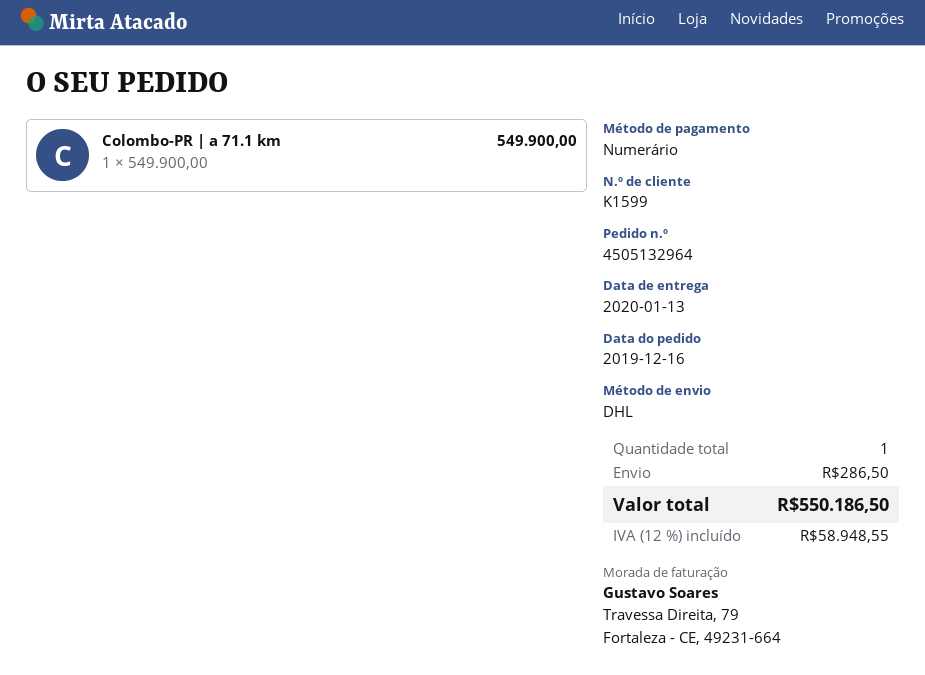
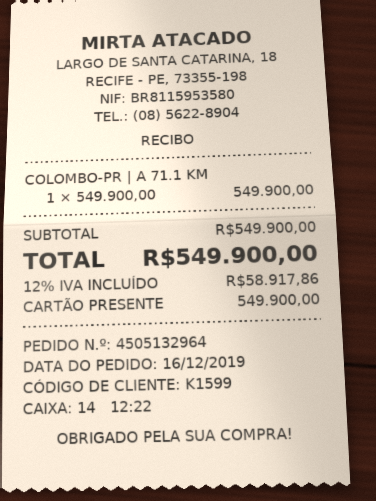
payment method: cash -> gift card
shipping: 286.50 -> none
tax: 12% = 58948.55 -> 12% = 58917.86
total: 550186.50 -> 549900.00

